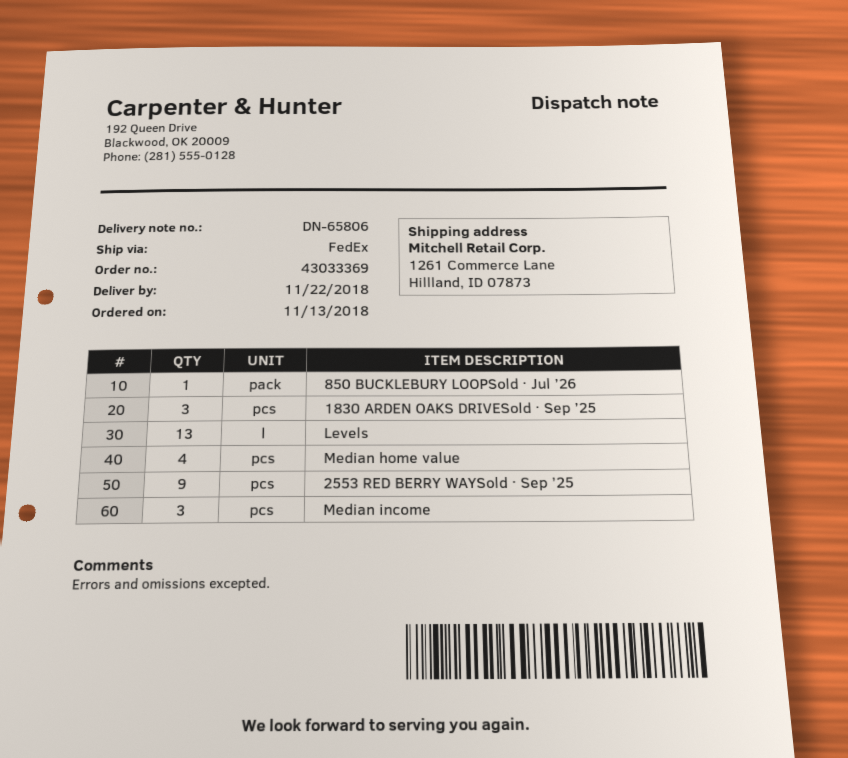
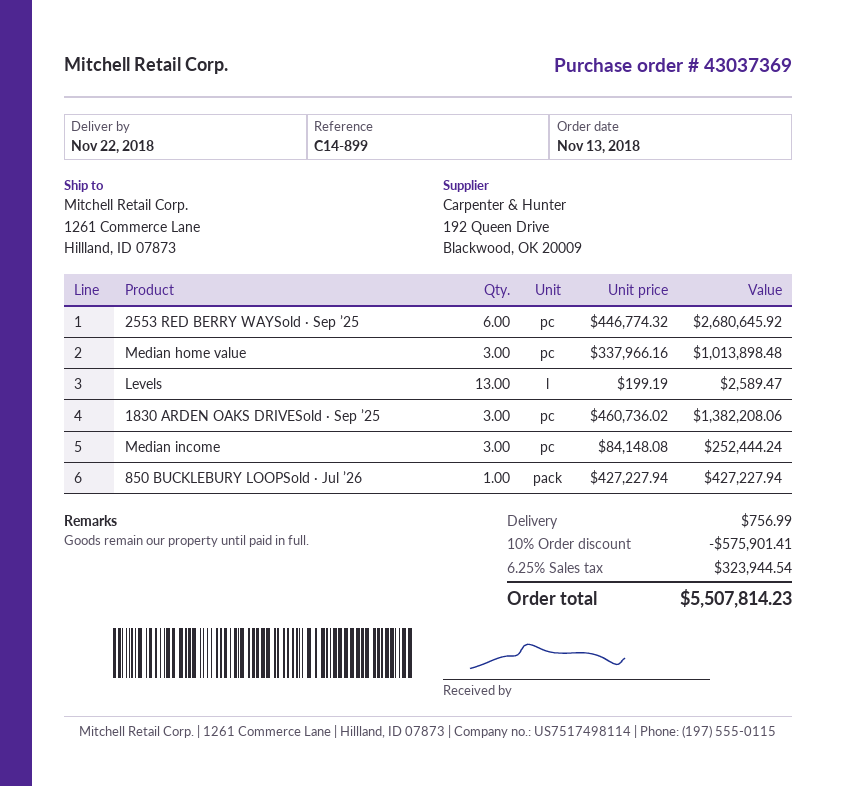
order number: 43033369 -> 43037369
Median home value: 4 -> 3
2553 RED BERRY WAYSold · Sep ’25: 9 -> 6

